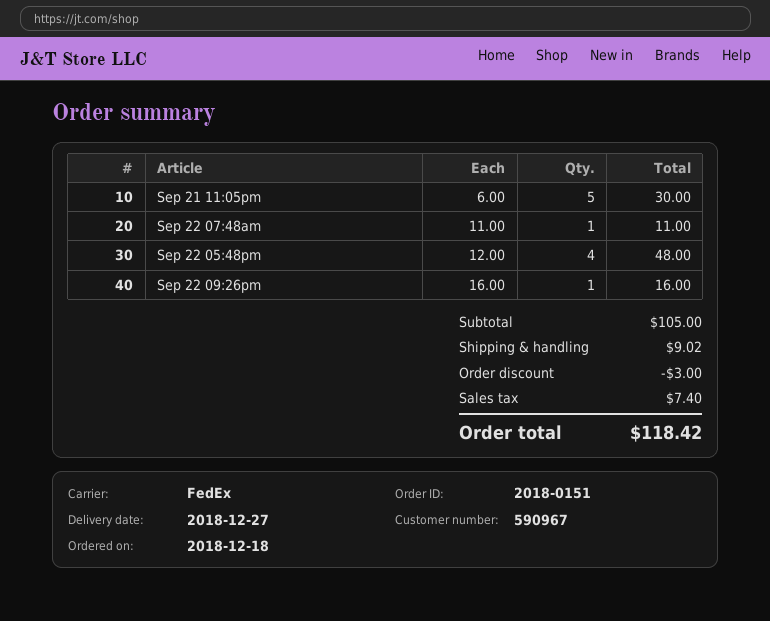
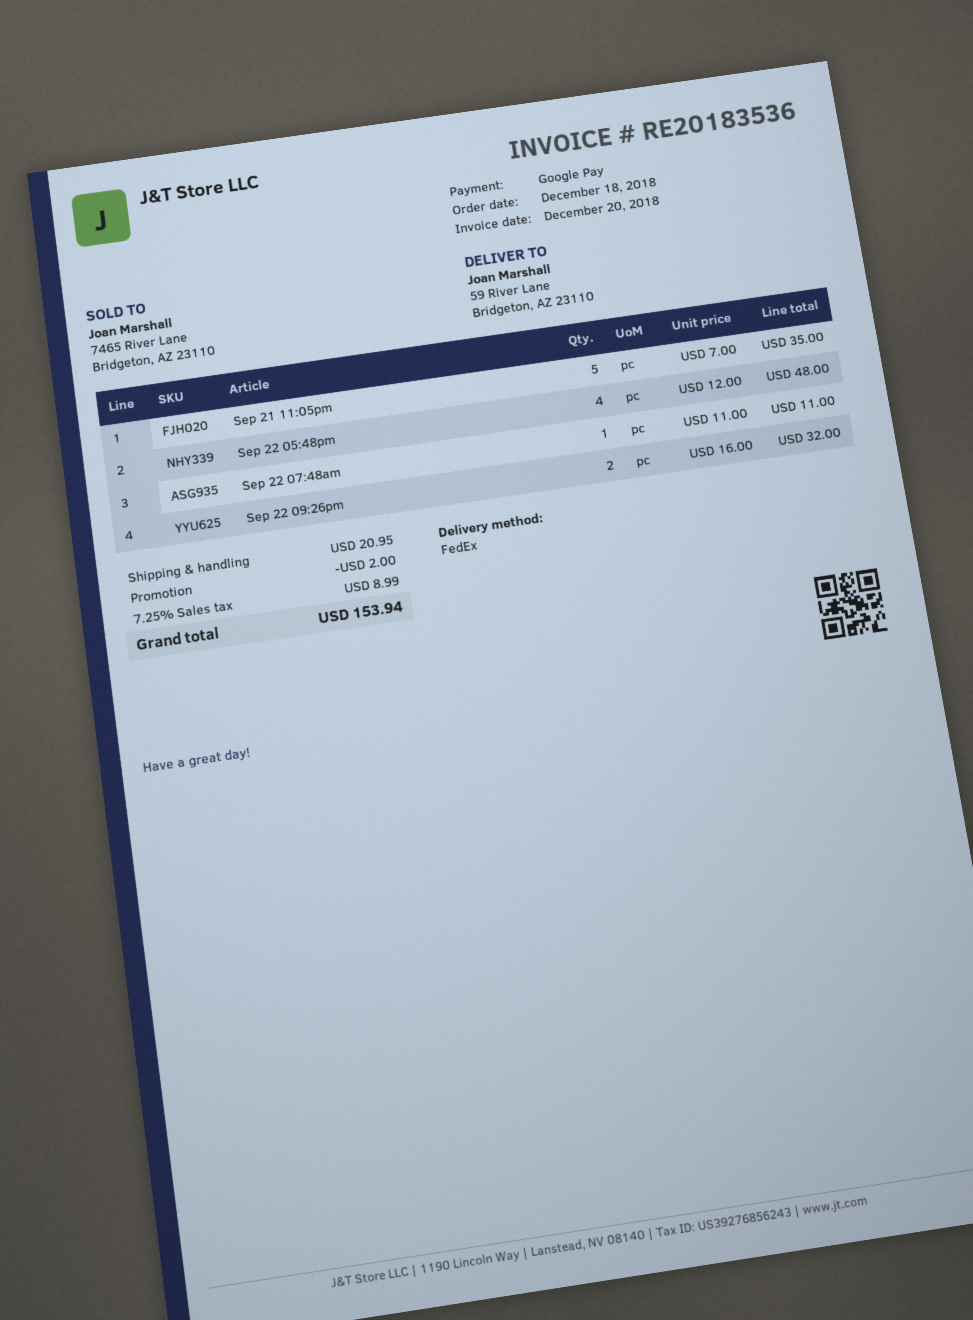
Sep 21 11:05pm: 5 x 6.00 = 30.00 -> 5 x 7.00 = 35.00
Sep 22 09:26pm: 1 x 16.00 = 16.00 -> 2 x 16.00 = 32.00
discount: 3.00 -> 2.00
shipping: 9.02 -> 20.95
tax: 7.40 -> 8.99
total: 118.42 -> 153.94

